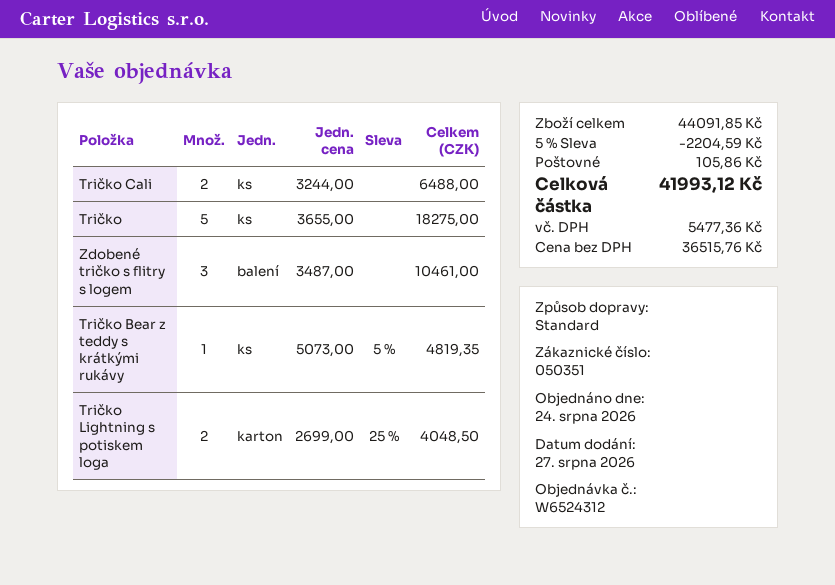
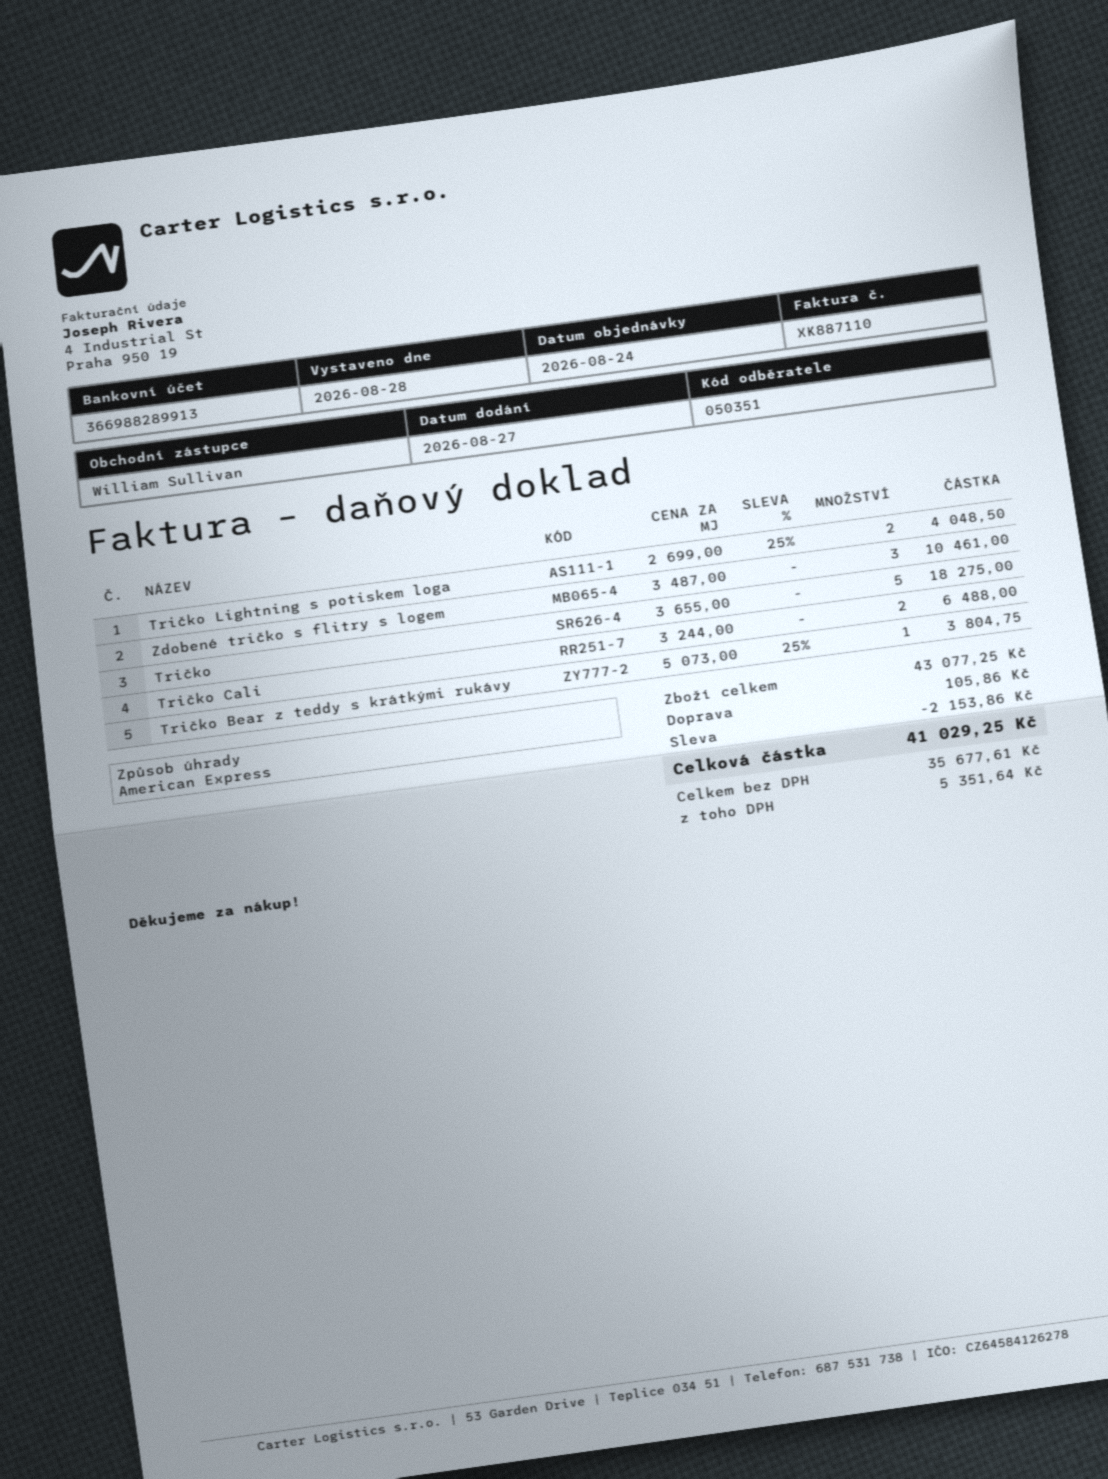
Tričko Bear z teddy s krátkými rukávy: 1 x 5073.00 - 5% = 4819.35 -> 1 x 5073.00 - 25% = 3804.75
subtotal: 44091.85 -> 43077.25
discount: 2204.59 -> 2153.86
net: 36515.76 -> 35677.61
tax: 5477.36 -> 5351.64
total: 41993.12 -> 41029.25

